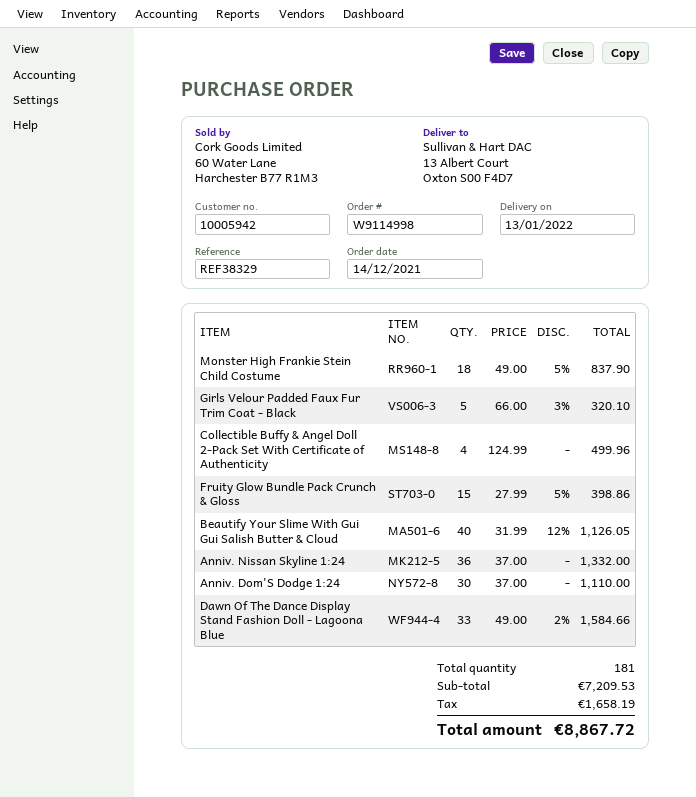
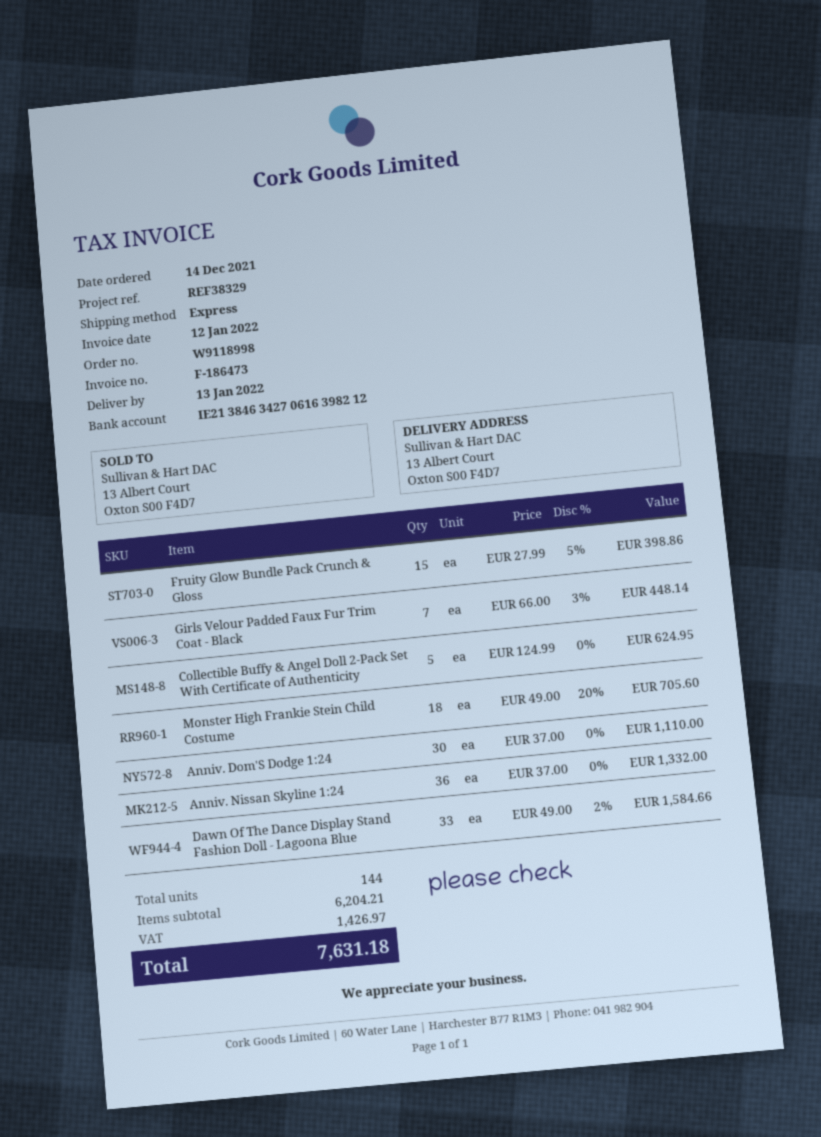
order number: W9114998 -> W9118998
Monster High Frankie Stein Child Costume: 18 x 49.00 - 5% = 837.90 -> 18 x 49.00 - 20% = 705.60
Girls Velour Padded Faux Fur Trim Coat - Black: 5 x 66.00 - 3% = 320.10 -> 7 x 66.00 - 3% = 448.14
Collectible Buffy & Angel Doll 2-Pack Set With Certificate of Authenticity: 4 x 124.99 = 499.96 -> 5 x 124.99 = 624.95
Beautify Your Slime With Gui Gui Salish Butter & Cloud: 40 x 31.99 - 12% = 1126.05 -> none
total quantity: 181 -> 144
subtotal: 7209.53 -> 6204.21
tax: 1658.19 -> 1426.97
total: 8867.72 -> 7631.18

